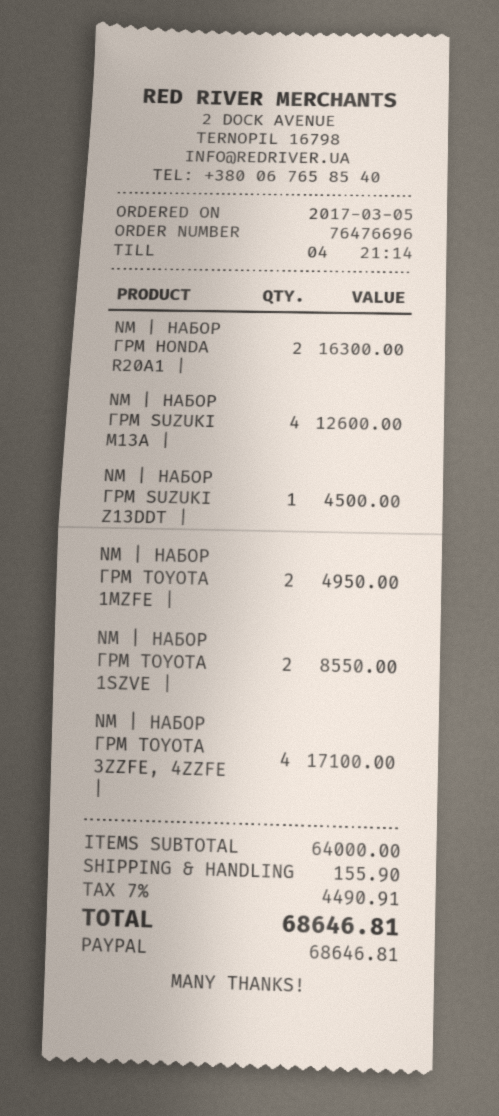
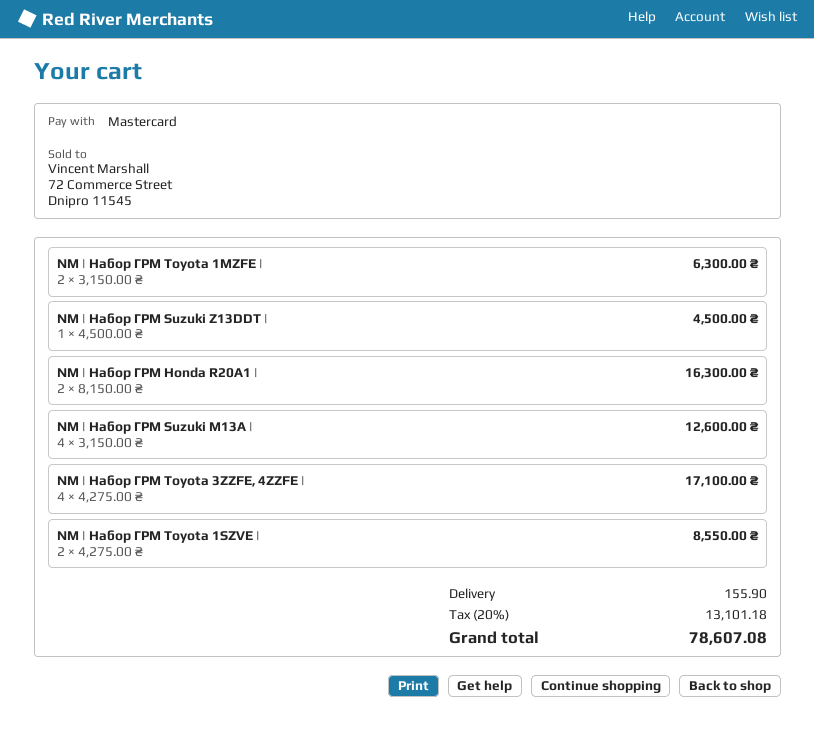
payment method: PayPal -> Mastercard
NM | НАБОР ГРМ TOYOTA 1MZFE |: 2 for 4950.00 -> 2 for 6300.00
tax: 7% = 4490.91 -> 20% = 13101.18
total: 68646.81 -> 78607.08

